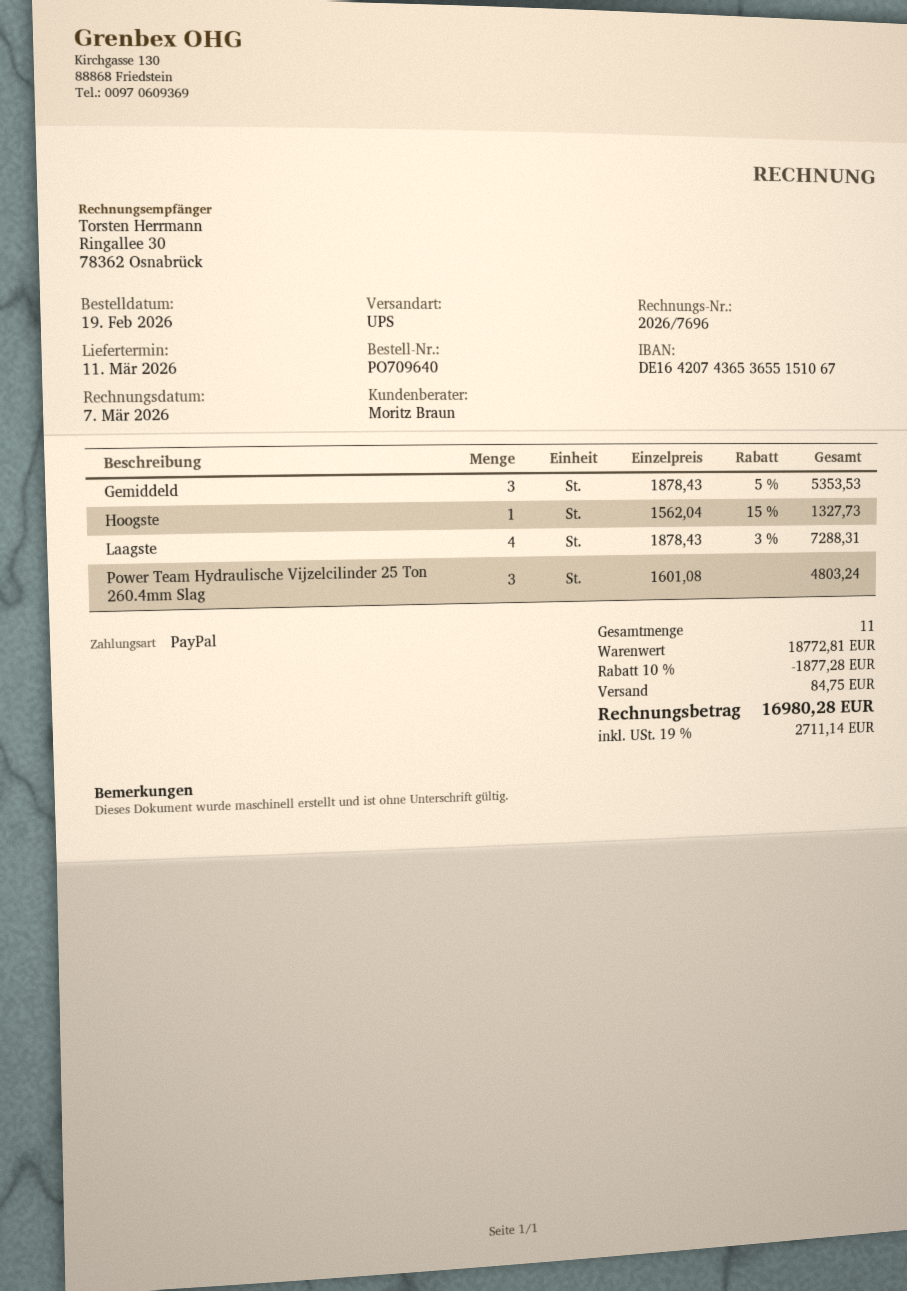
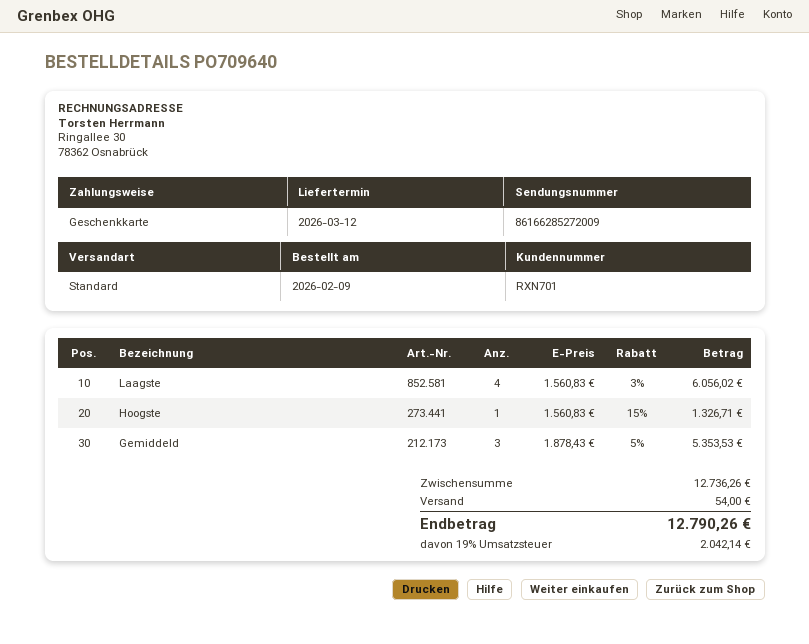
order date: 2026-02-19 -> 2026-02-09
delivery date: 2026-03-11 -> 2026-03-12
payment method: PayPal -> gift card
shipping method: UPS -> standard
Hoogste: 1 x 1562.04 - 15% = 1327.73 -> 1 x 1560.83 - 15% = 1326.71
Laagste: 4 x 1878.43 - 3% = 7288.31 -> 4 x 1560.83 - 3% = 6056.02
Power Team Hydraulische Vijzelcilinder 25 Ton 260.4mm Slag: 3 x 1601.08 = 4803.24 -> none
subtotal: 18772.81 -> 12736.26
discount: 10% = 1877.28 -> none
shipping: 84.75 -> 54.00
tax: 19% = 2711.14 -> 19% = 2042.14
total: 16980.28 -> 12790.26

